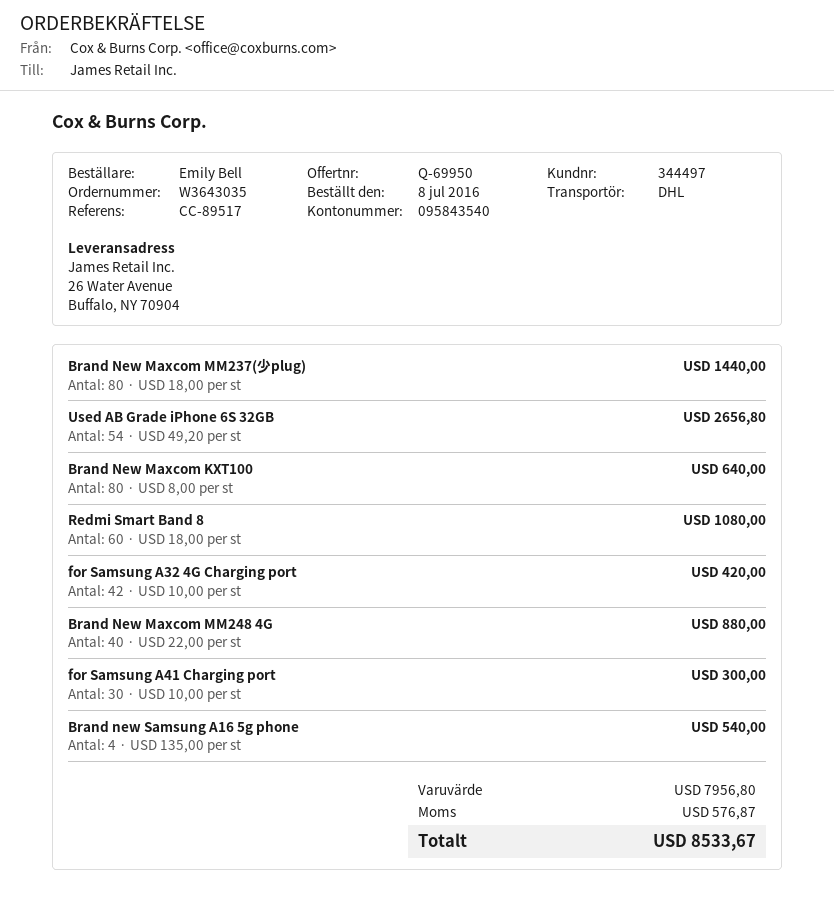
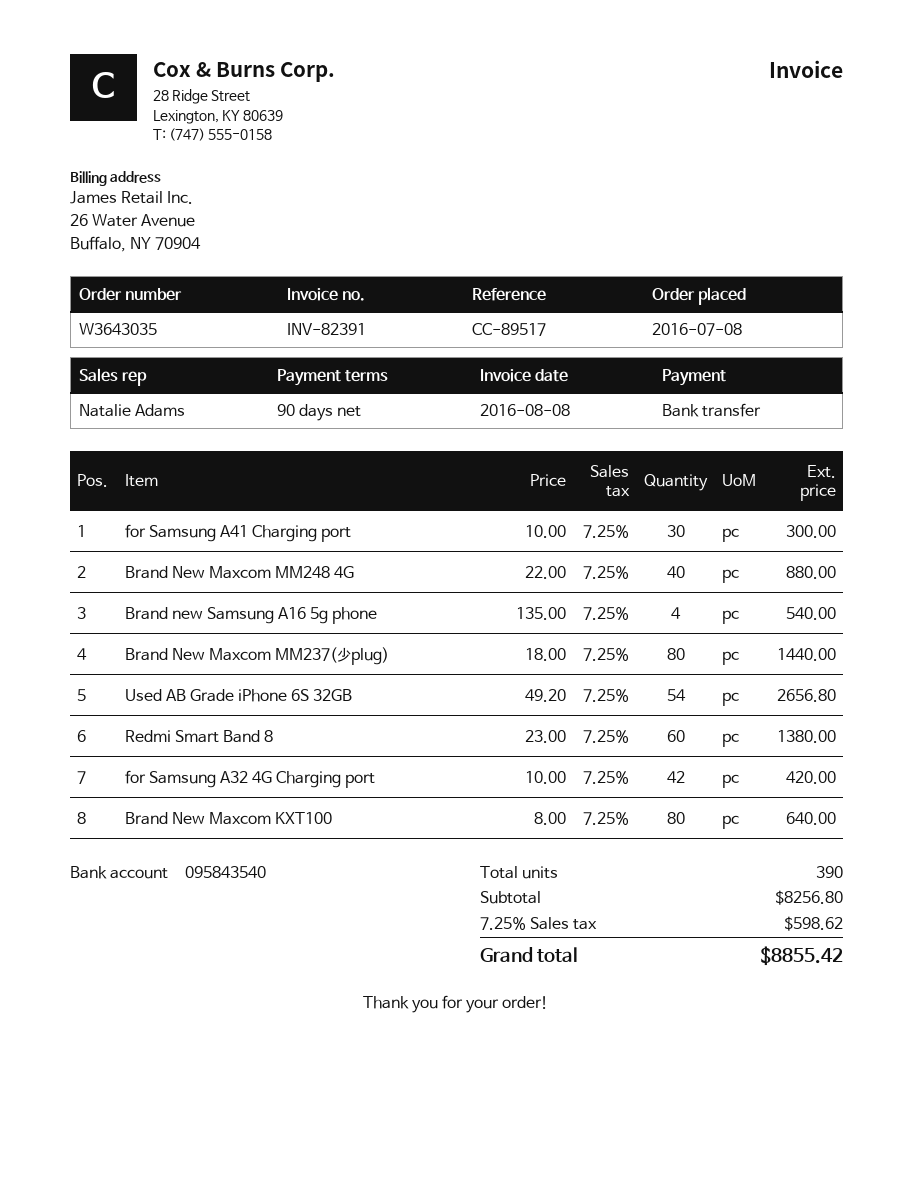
Redmi Smart Band 8: 60 x 18.00 = 1080.00 -> 60 x 23.00 = 1380.00
subtotal: 7956.80 -> 8256.80
tax: 576.87 -> 598.62
total: 8533.67 -> 8855.42

